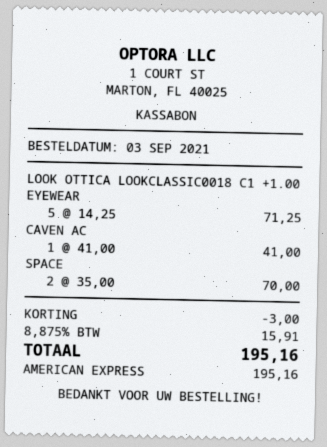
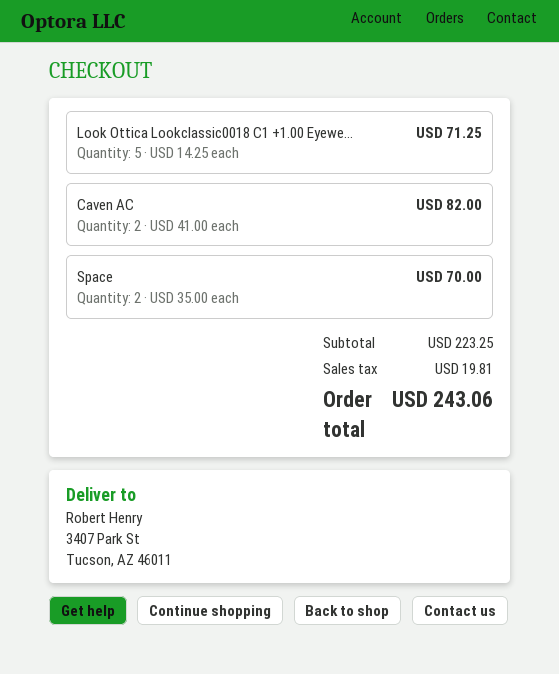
CAVEN AC: 1 x 41.00 = 41.00 -> 2 x 41.00 = 82.00
discount: 3.00 -> none
tax: 15.91 -> 19.81
total: 195.16 -> 243.06

